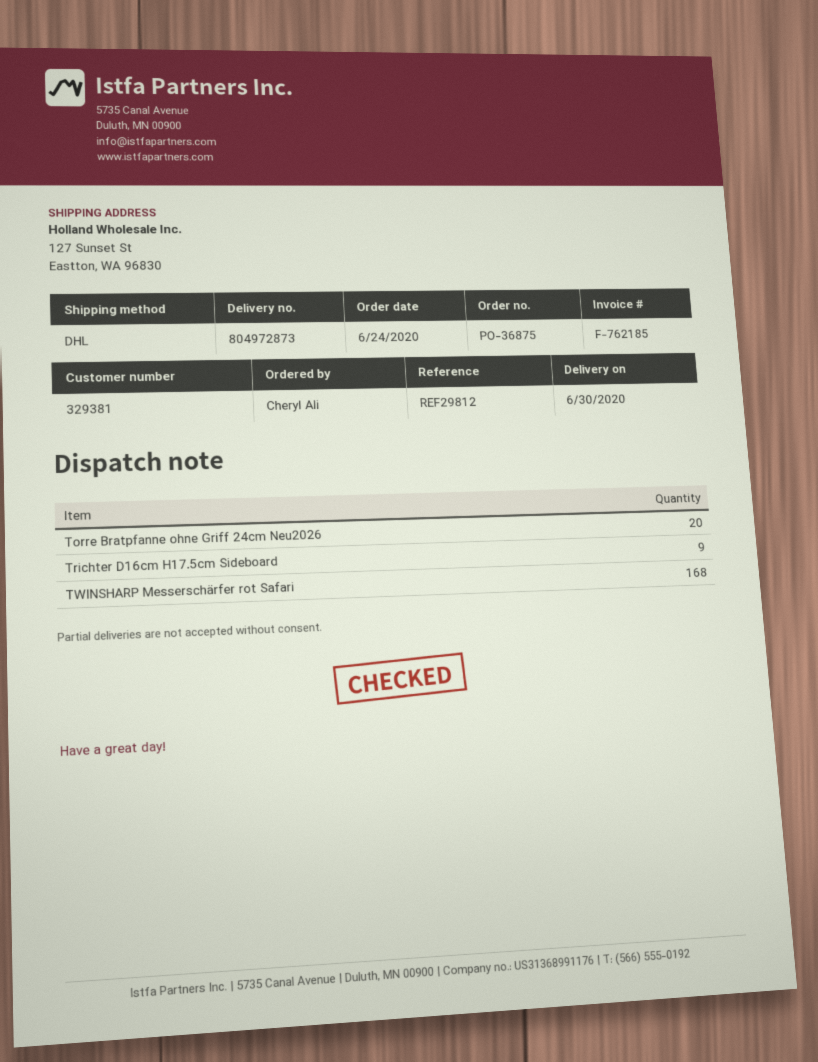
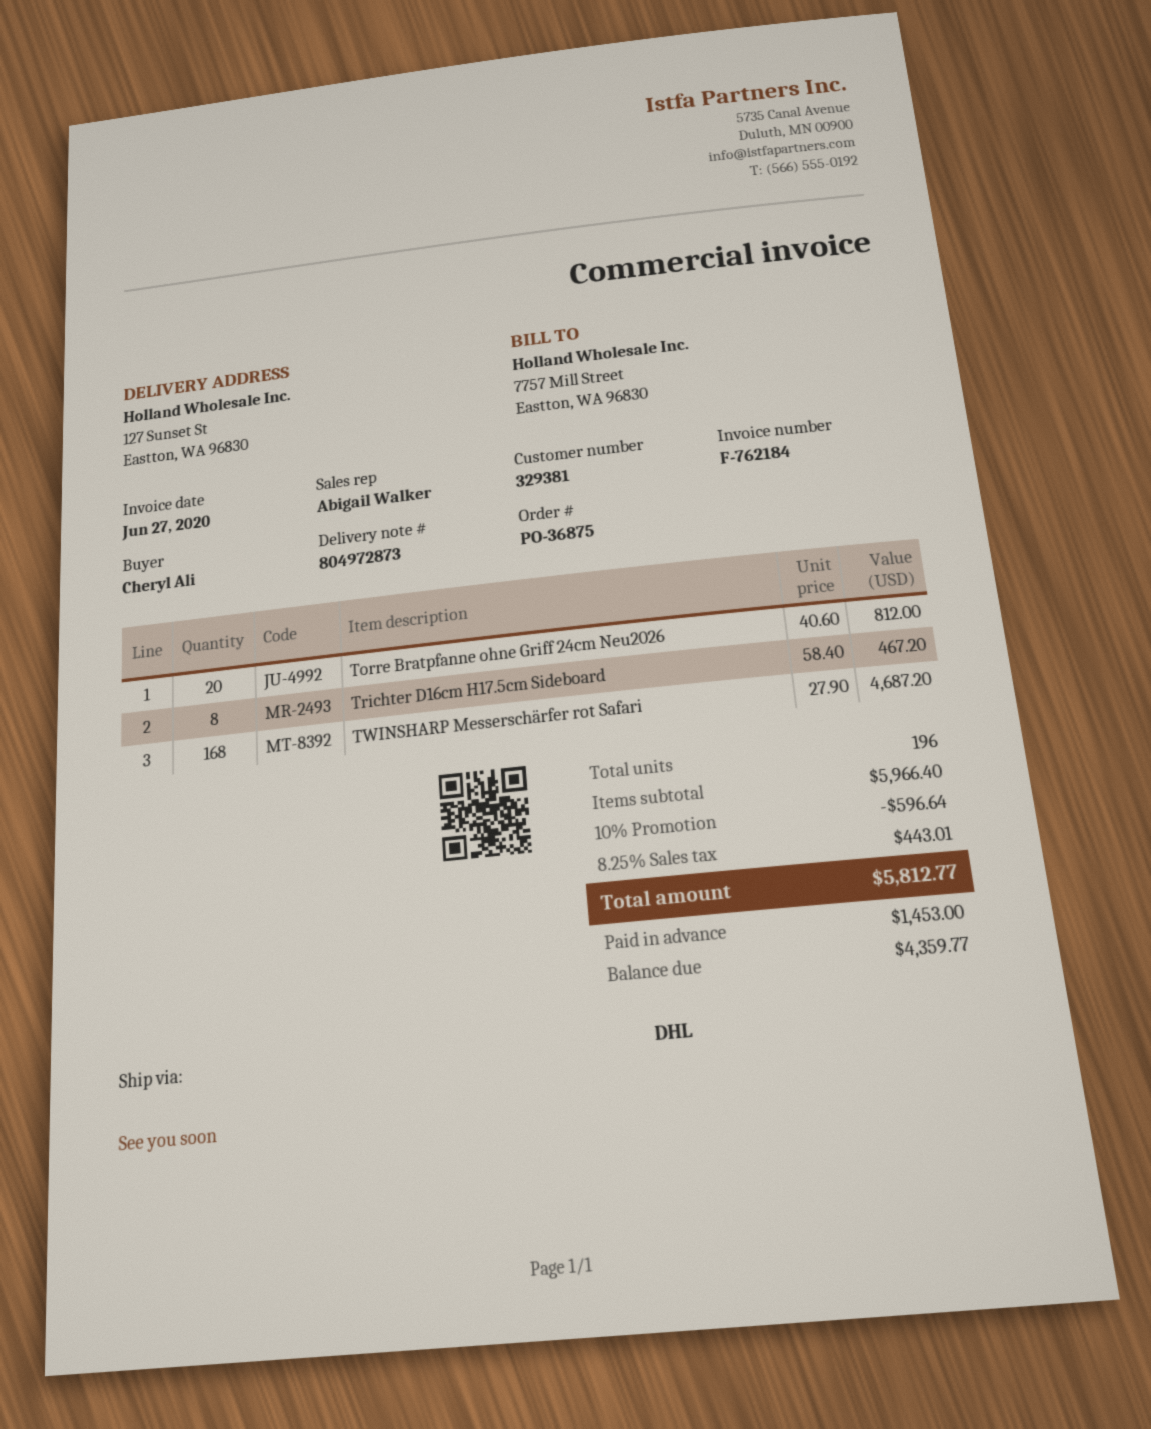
invoice number: F-762185 -> F-762184
Trichter D16cm H17.5cm Sideboard: 9 -> 8

